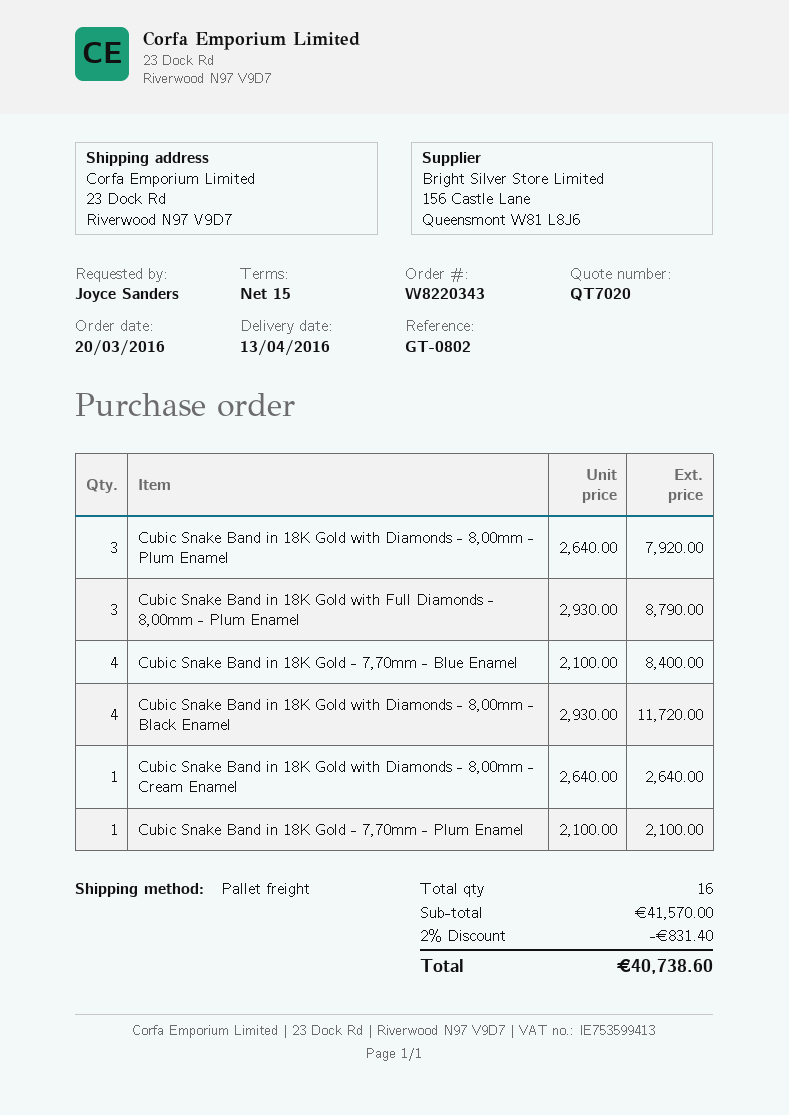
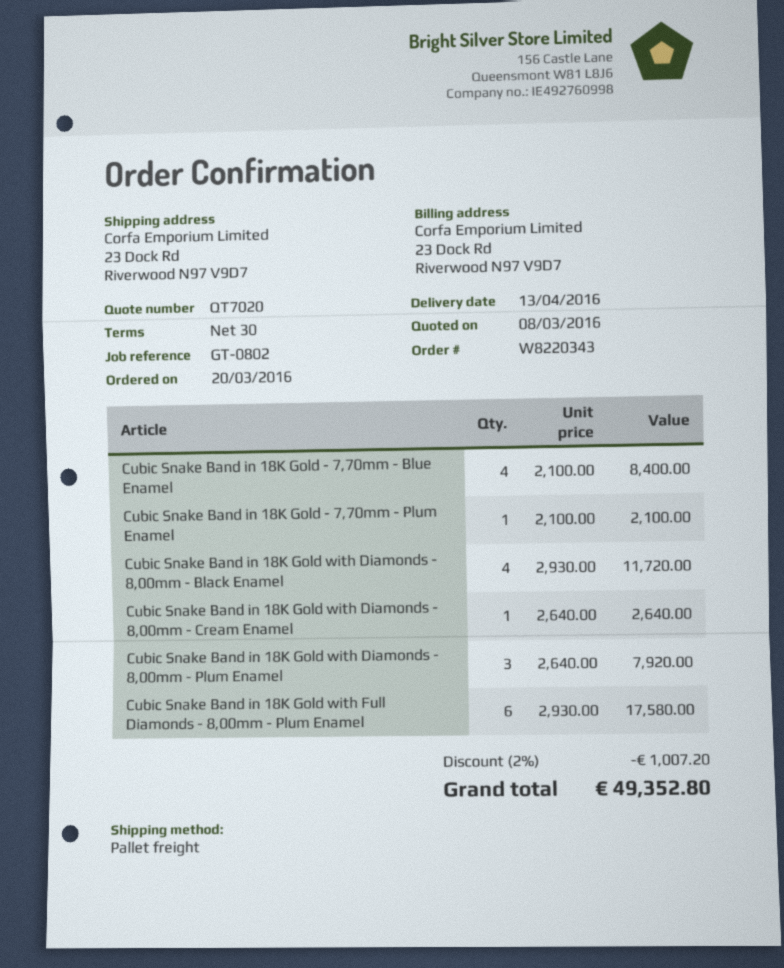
payment terms: 15 days -> 30 days
Cubic Snake Band in 18K Gold with Full Diamonds - 8,00mm - Plum Enamel: 3 x 2930.00 = 8790.00 -> 6 x 2930.00 = 17580.00
discount: 2% = 831.40 -> 2% = 1007.20
total: 40738.60 -> 49352.80

